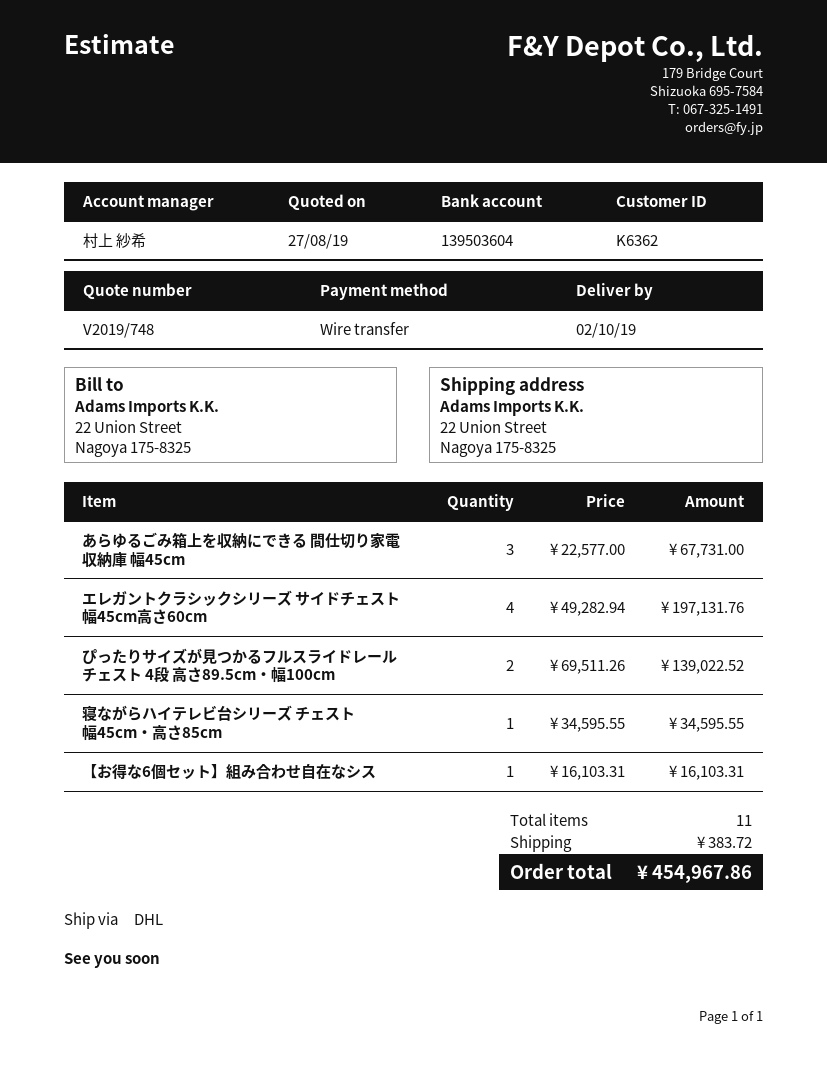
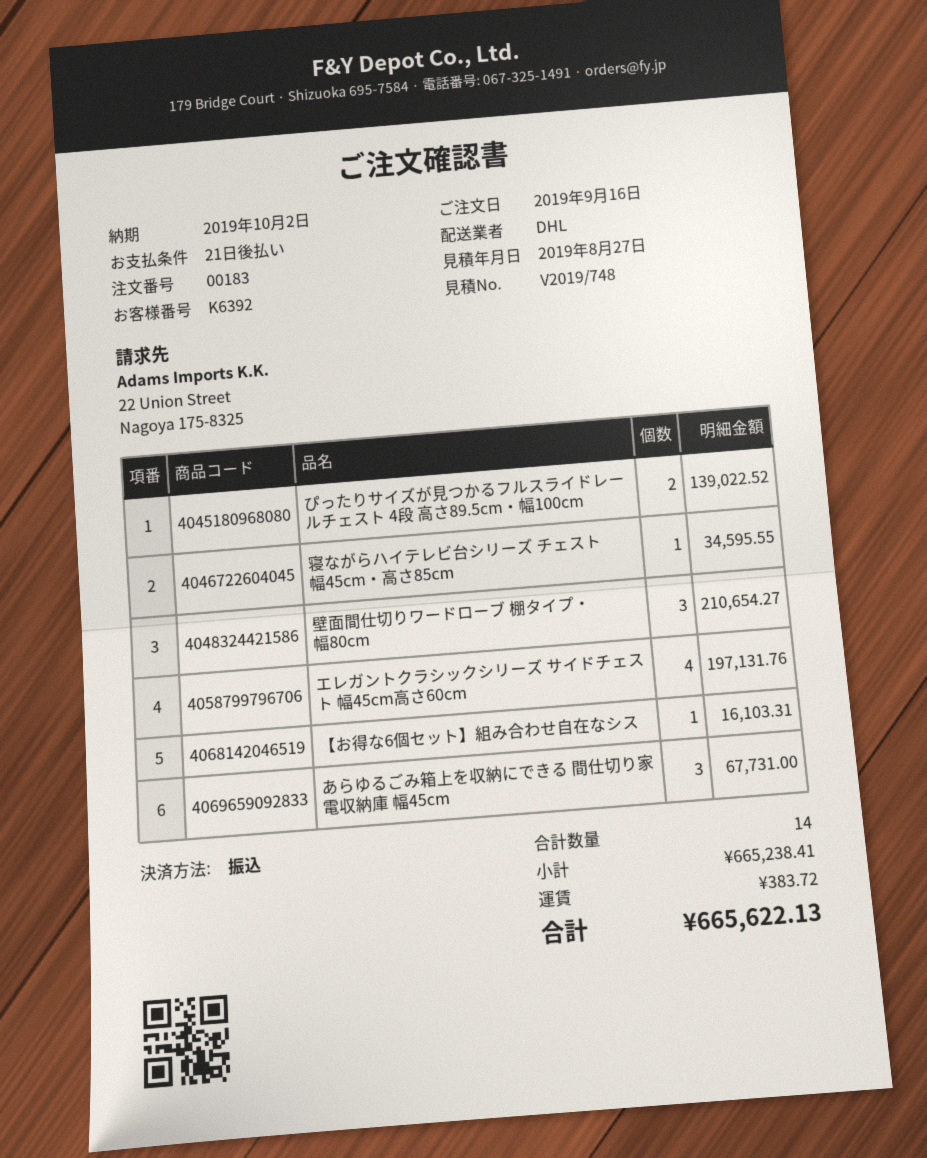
customer number: K6362 -> K6392
壁面間仕切りワードローブ 棚タイプ・幅80cm: none -> 3 for 210654.27
total quantity: 11 -> 14
total: 454967.86 -> 665622.13

